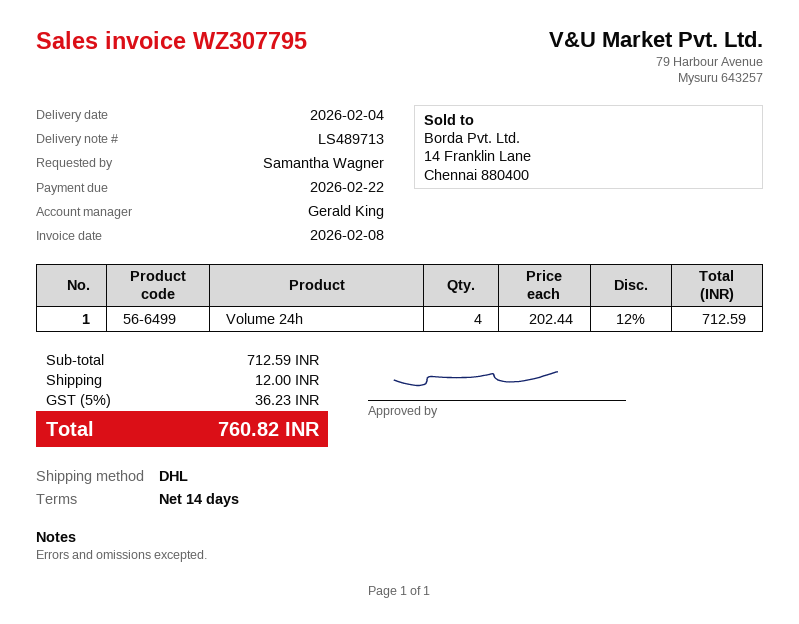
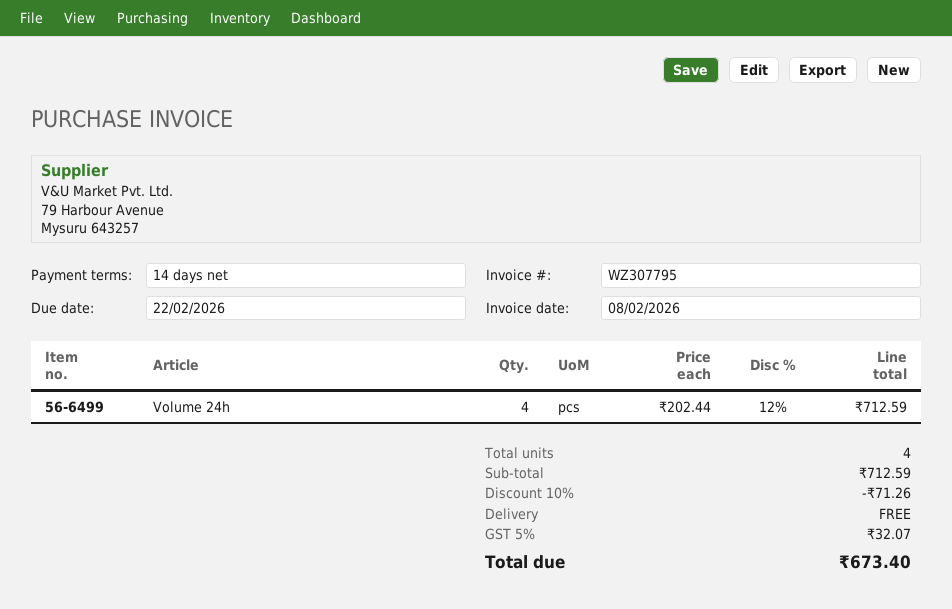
discount: none -> 10% = 71.26
shipping: 12.00 -> 0.00
tax: 5% = 36.23 -> 5% = 32.07
total: 760.82 -> 673.40

